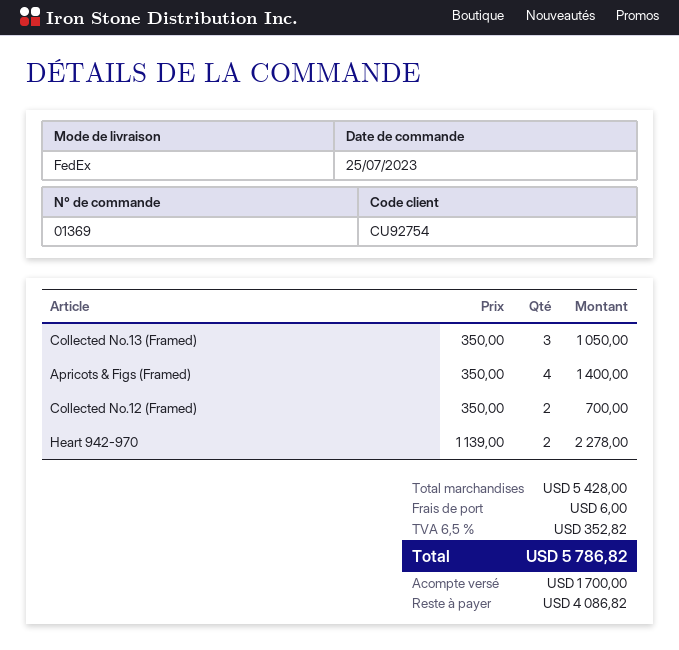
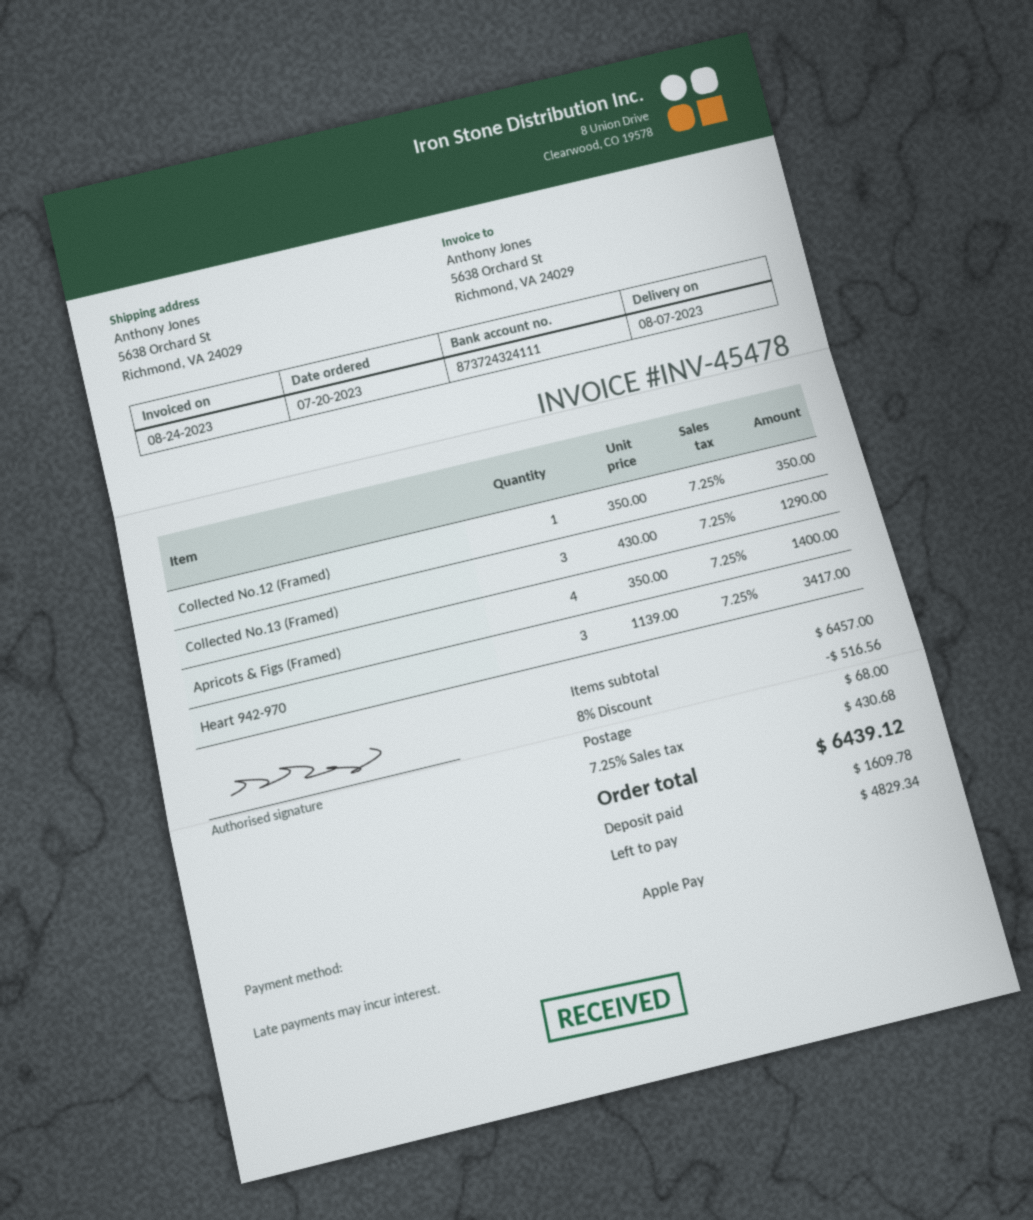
order date: 2023-07-25 -> 2023-07-20
Collected No.13 (Framed): 3 x 350.00 = 1050.00 -> 3 x 430.00 = 1290.00
Collected No.12 (Framed): 2 x 350.00 = 700.00 -> 1 x 350.00 = 350.00
Heart 942-970: 2 x 1139.00 = 2278.00 -> 3 x 1139.00 = 3417.00
subtotal: 5428.00 -> 6457.00
discount: none -> 8% = 516.56
shipping: 6.00 -> 68.00
tax: 6.5% = 352.82 -> 7.25% = 430.68
total: 5786.82 -> 6439.12
deposit: 1700.00 -> 1609.78
balance: 4086.82 -> 4829.34

